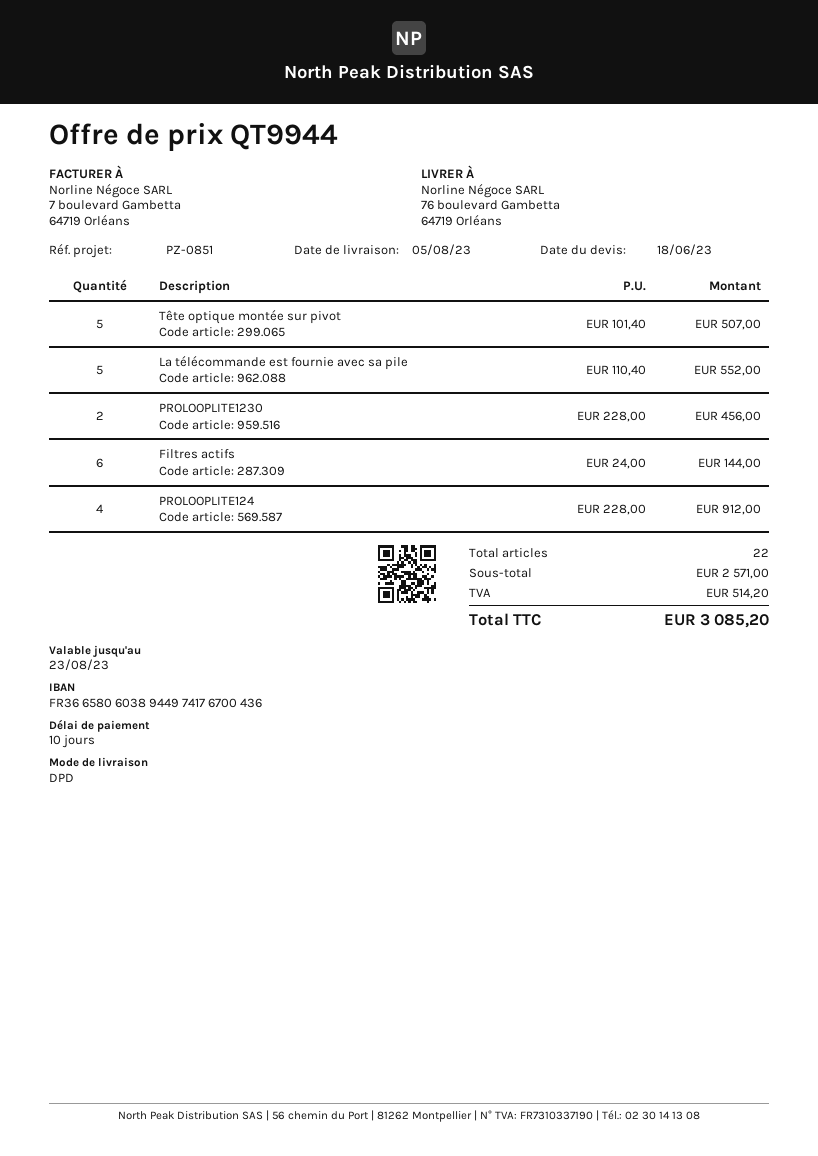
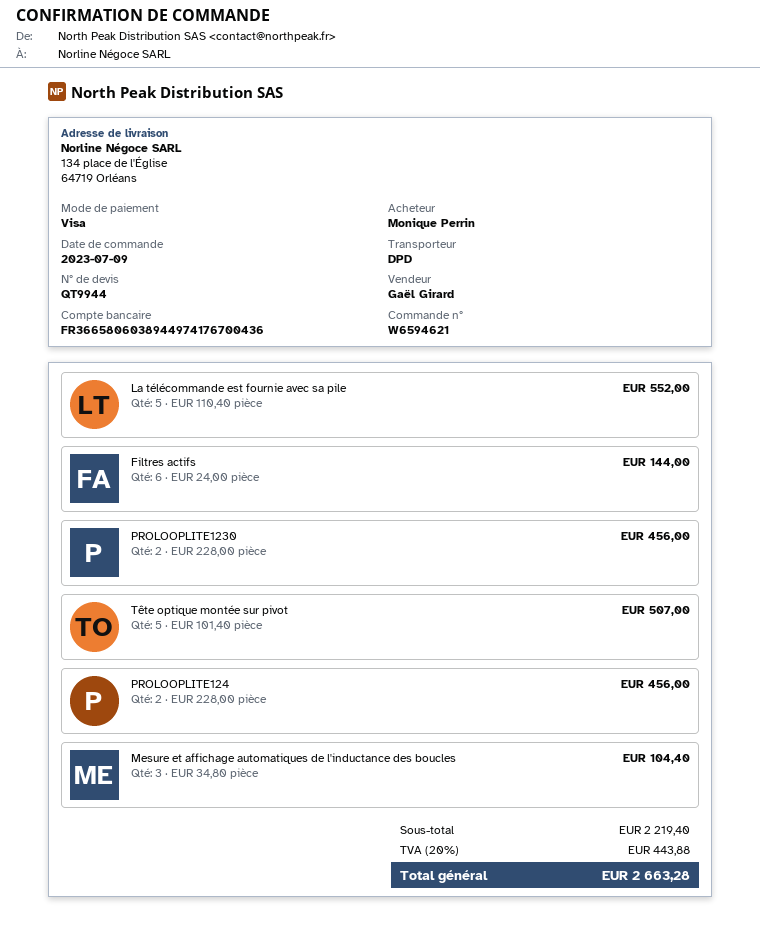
ship to: 76 boulevard Gambetta, 64719 Orléans -> 134 place de l'Église, 64719 Orléans
PROLOOPLITE124: 4 x 228.00 = 912.00 -> 2 x 228.00 = 456.00
Mesure et affichage automatiques de l'inductance des boucles: none -> 3 x 34.80 = 104.40
subtotal: 2571.00 -> 2219.40
tax: 514.20 -> 443.88
total: 3085.20 -> 2663.28

